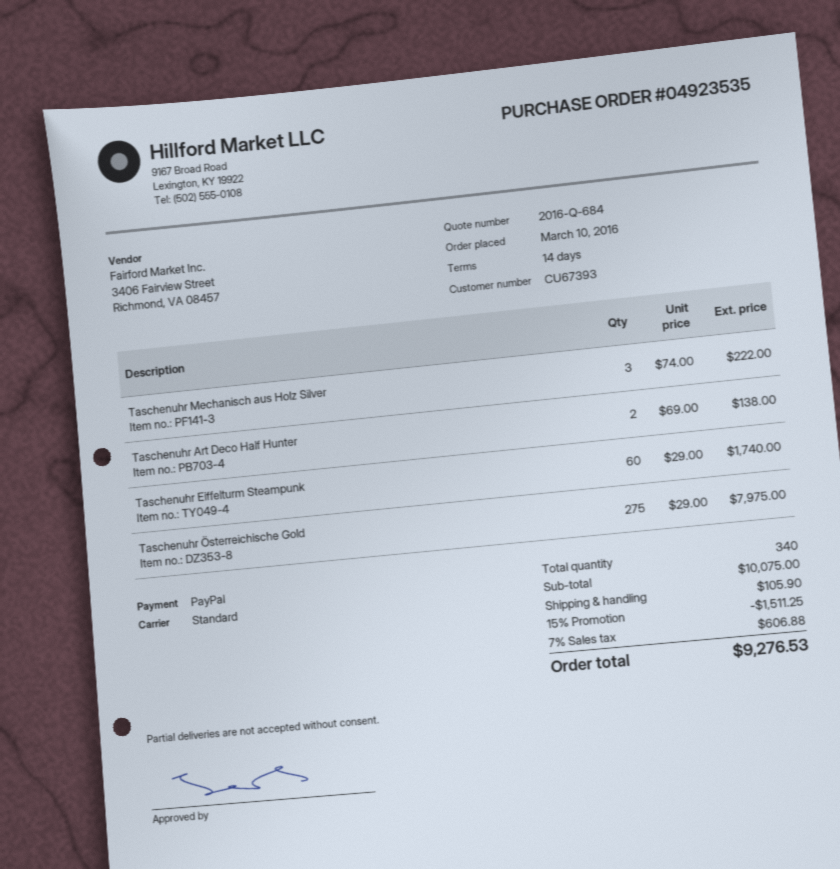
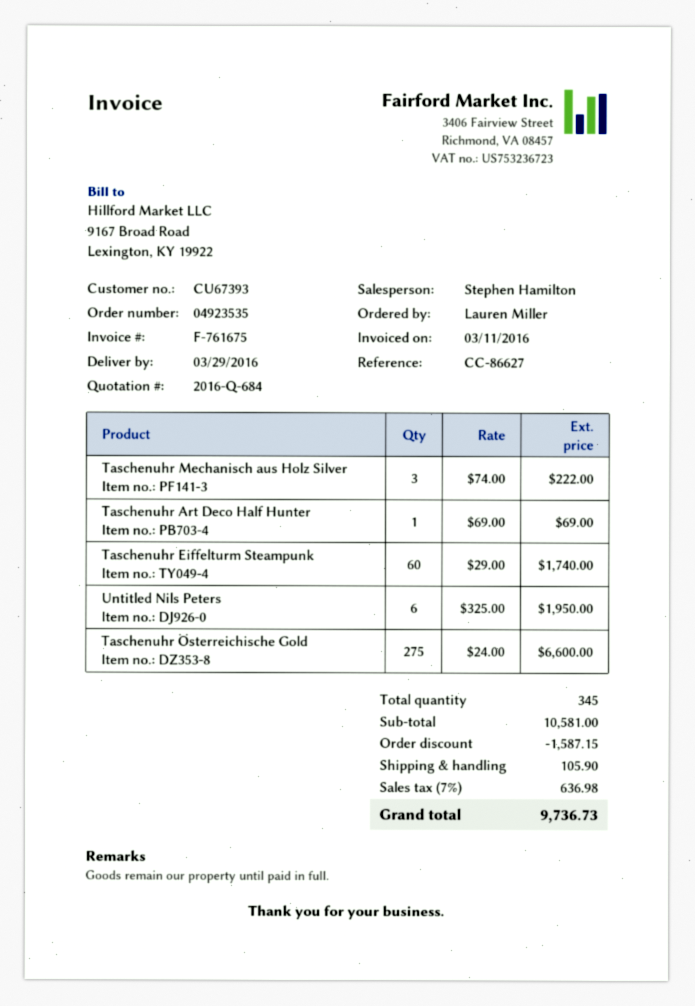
Taschenuhr Art Deco Half Hunter: 2 x 69.00 = 138.00 -> 1 x 69.00 = 69.00
Taschenuhr Österreichische Gold: 275 x 29.00 = 7975.00 -> 275 x 24.00 = 6600.00
Untitled Nils Peters: none -> 6 x 325.00 = 1950.00
total quantity: 340 -> 345
subtotal: 10075.00 -> 10581.00
discount: 1511.25 -> 1587.15
tax: 7% = 606.88 -> 7% = 636.98
total: 9276.53 -> 9736.73

